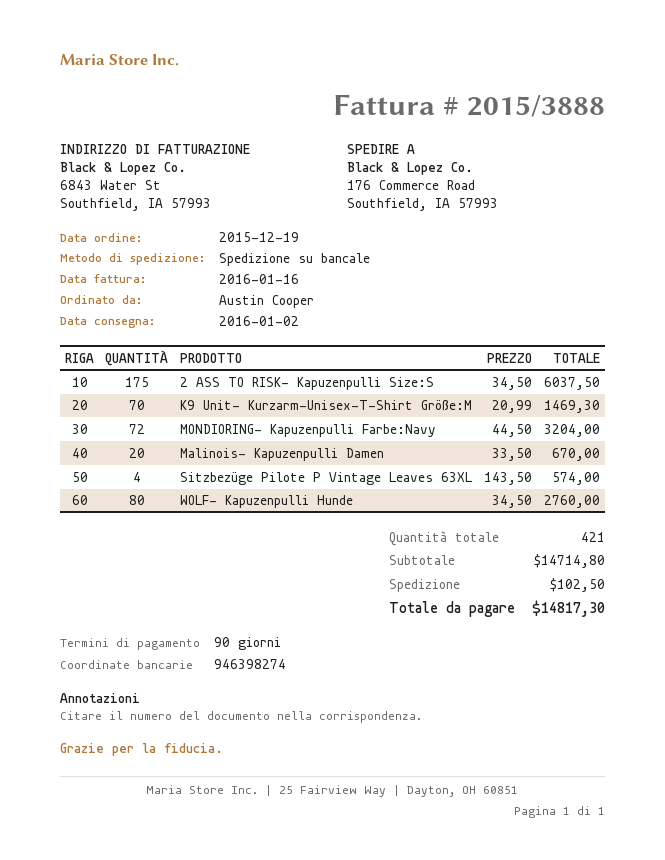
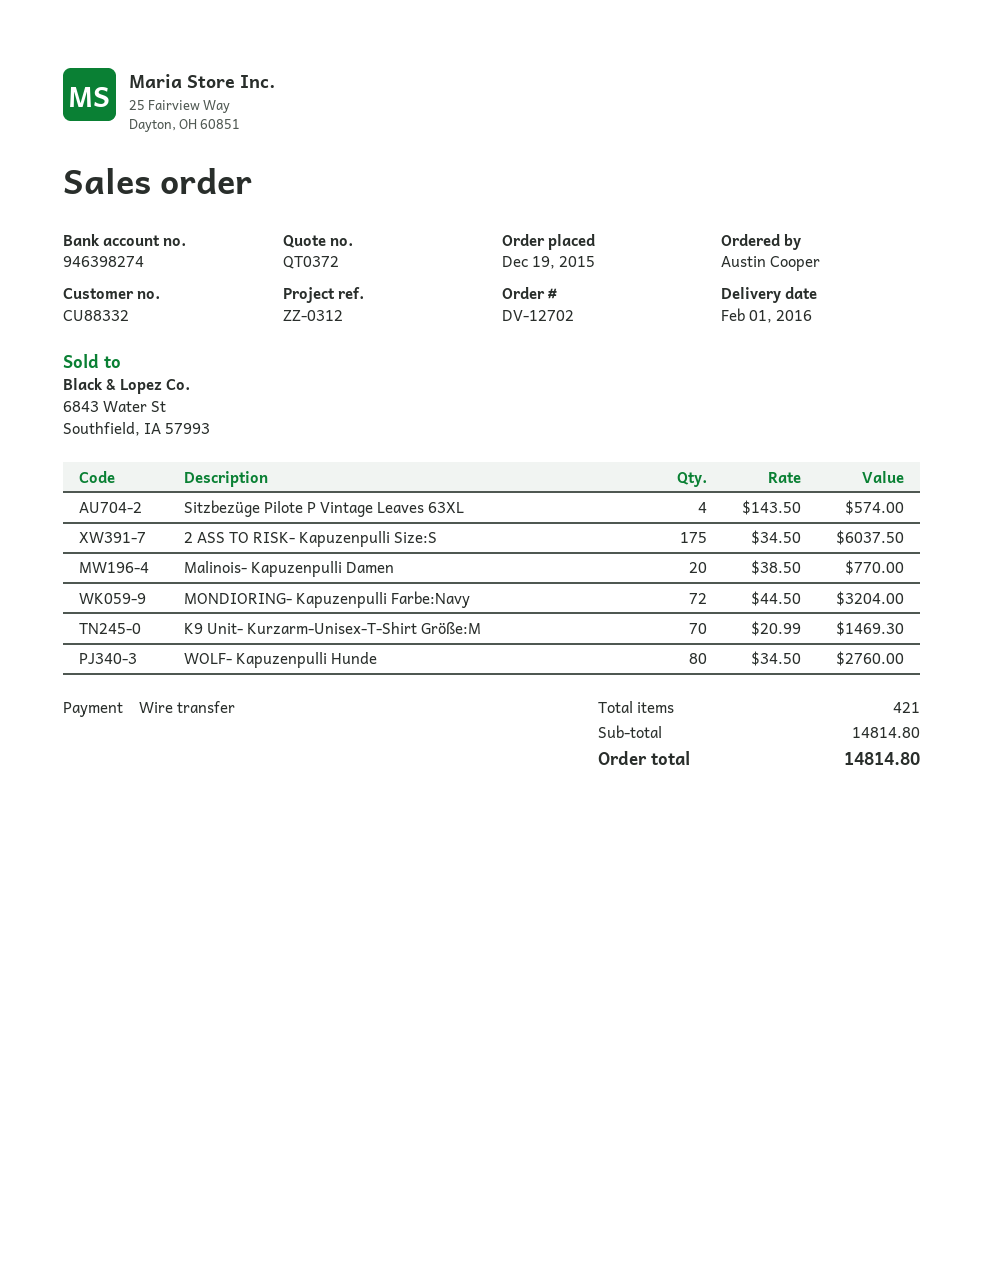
delivery date: 2016-01-02 -> 2016-02-01
Malinois- Kapuzenpulli Damen: 20 x 33.50 = 670.00 -> 20 x 38.50 = 770.00
subtotal: 14714.80 -> 14814.80
shipping: 102.50 -> none
total: 14817.30 -> 14814.80

